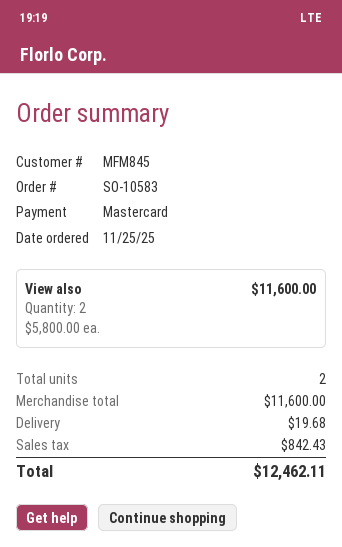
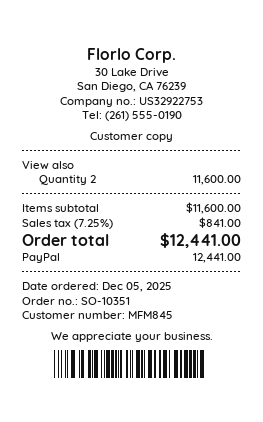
order number: SO-10583 -> SO-10351
order date: 2025-11-25 -> 2025-12-05
payment method: Mastercard -> PayPal
shipping: 19.68 -> none
tax: 842.43 -> 841.00
total: 12462.11 -> 12441.00

